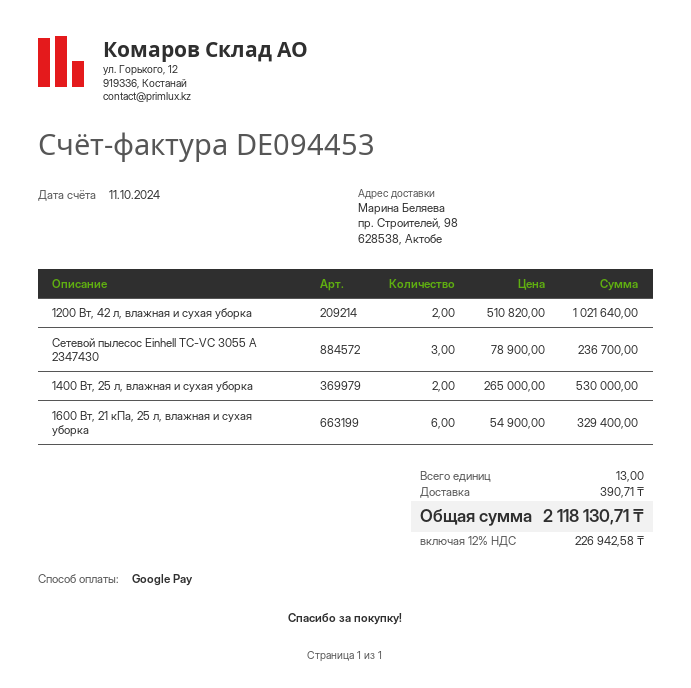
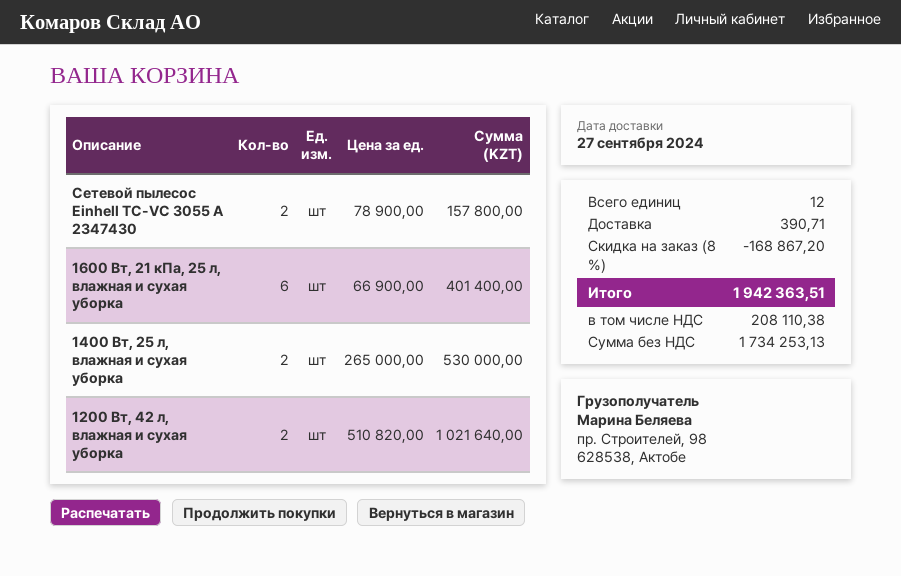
Сетевой пылесос Einhell TC-VC 3055 A 2347430: 3 x 78900.00 = 236700.00 -> 2 x 78900.00 = 157800.00
1600 Вт, 21 кПа, 25 л, влажная и сухая уборка: 6 x 54900.00 = 329400.00 -> 6 x 66900.00 = 401400.00
total quantity: 13 -> 12
discount: none -> 8% = 168867.20
tax: 226942.58 -> 208110.38
total: 2118130.71 -> 1942363.51

